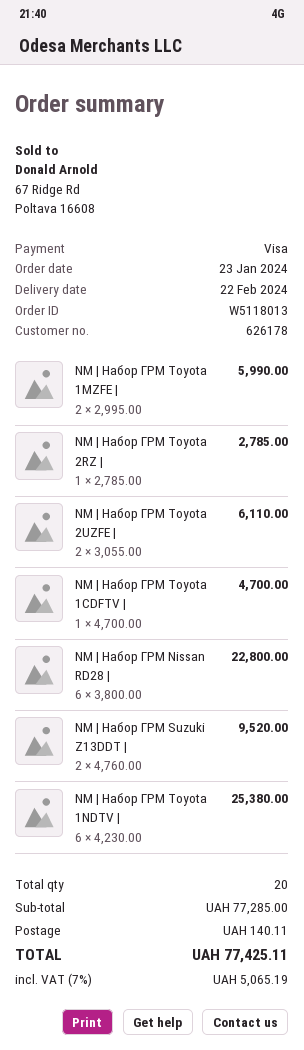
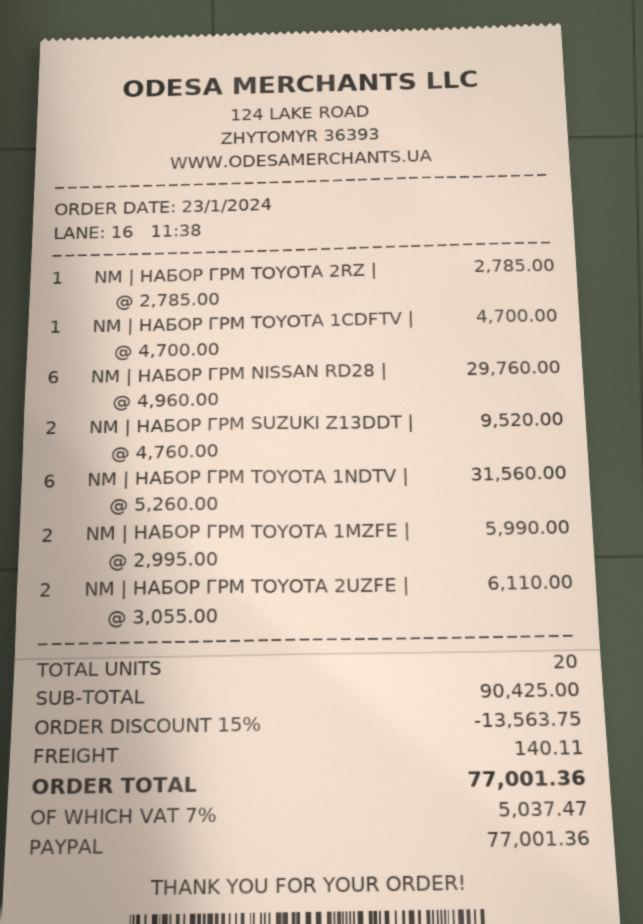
payment method: Visa -> PayPal
NM | Набор ГРМ Nissan RD28 |: 6 x 3800.00 = 22800.00 -> 6 x 4960.00 = 29760.00
NM | Набор ГРМ Toyota 1NDTV |: 6 x 4230.00 = 25380.00 -> 6 x 5260.00 = 31560.00
subtotal: 77285.00 -> 90425.00
discount: none -> 15% = 13563.75
tax: 7% = 5065.19 -> 7% = 5037.47
total: 77425.11 -> 77001.36

